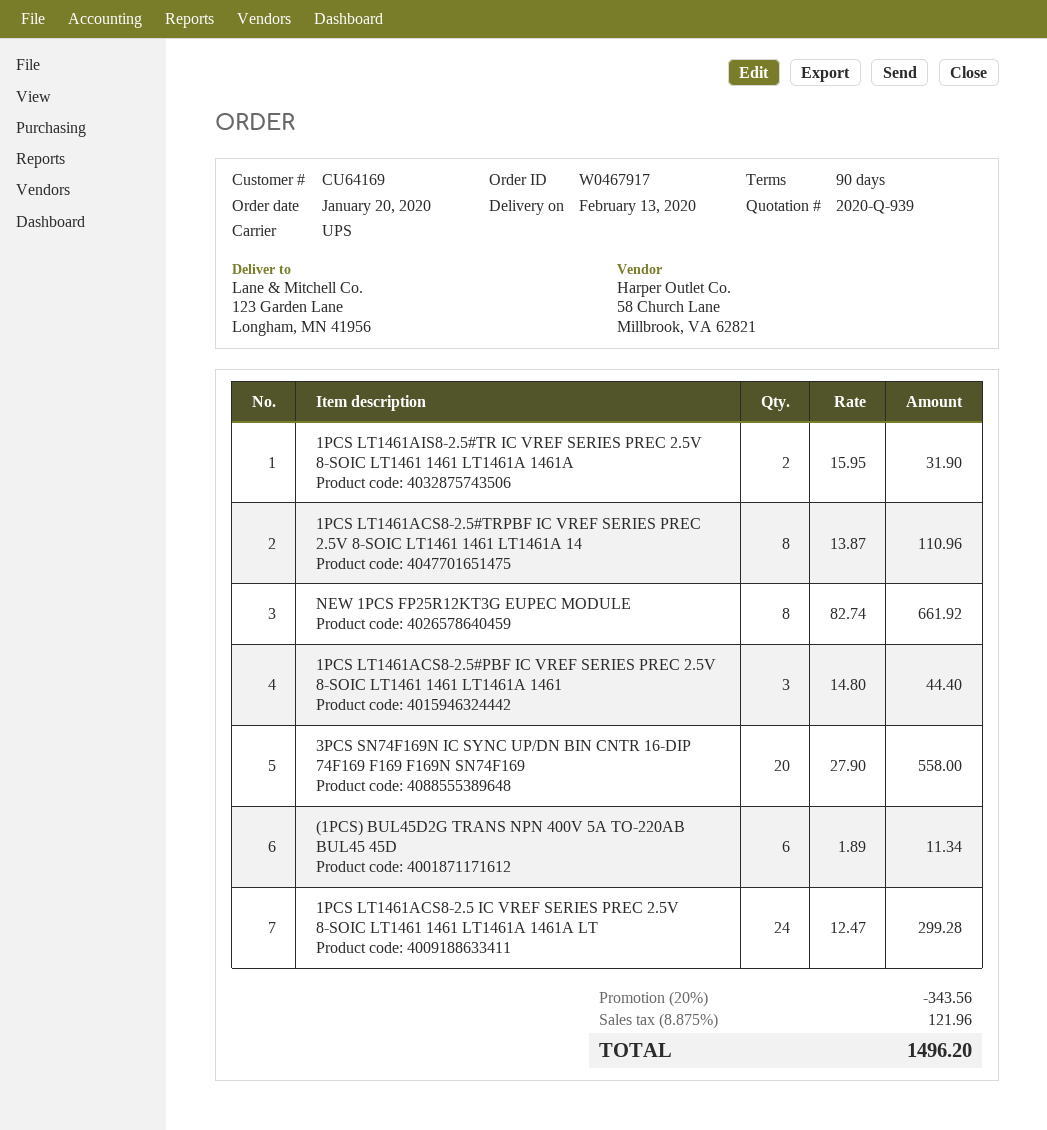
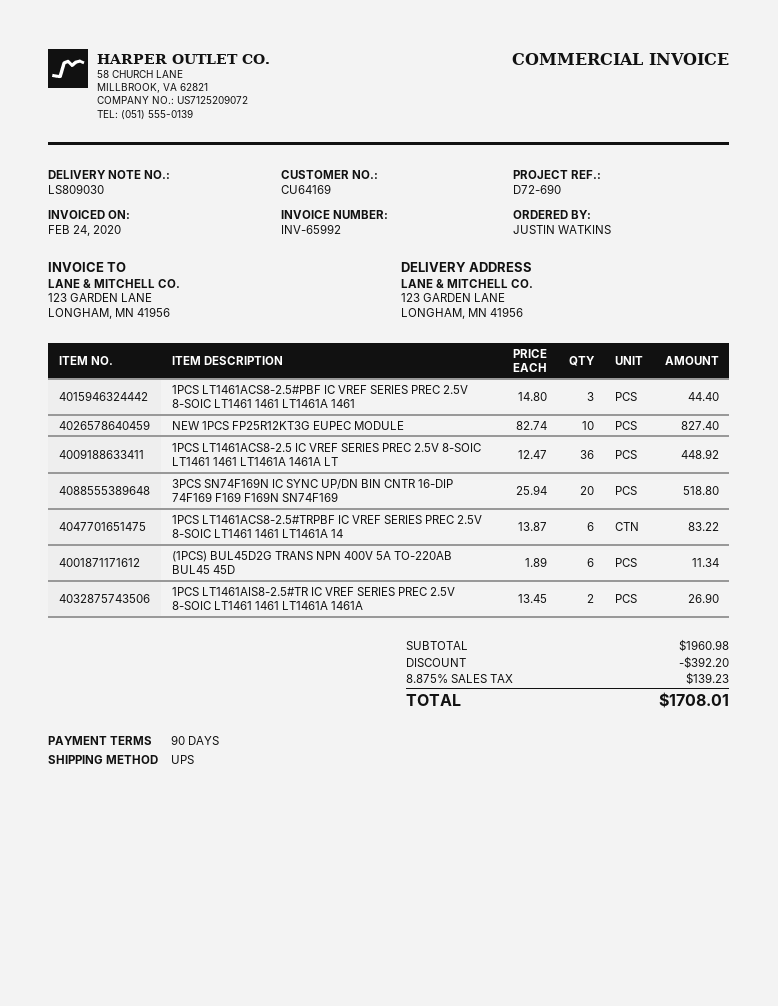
1PCS LT1461AIS8-2.5#TR IC VREF SERIES PREC 2.5V 8-SOIC LT1461 1461 LT1461A 1461A: 2 x 15.95 = 31.90 -> 2 x 13.45 = 26.90
1PCS LT1461ACS8-2.5#TRPBF IC VREF SERIES PREC 2.5V 8-SOIC LT1461 1461 LT1461A 14: 8 x 13.87 = 110.96 -> 6 x 13.87 = 83.22
NEW 1PCS FP25R12KT3G EUPEC MODULE: 8 x 82.74 = 661.92 -> 10 x 82.74 = 827.40
3PCS SN74F169N IC SYNC UP/DN BIN CNTR 16-DIP 74F169 F169 F169N SN74F169: 20 x 27.90 = 558.00 -> 20 x 25.94 = 518.80
1PCS LT1461ACS8-2.5 IC VREF SERIES PREC 2.5V 8-SOIC LT1461 1461 LT1461A 1461A LT: 24 x 12.47 = 299.28 -> 36 x 12.47 = 448.92
discount: 343.56 -> 392.20
tax: 8.875% = 121.96 -> 8.875% = 139.23
total: 1496.20 -> 1708.01

